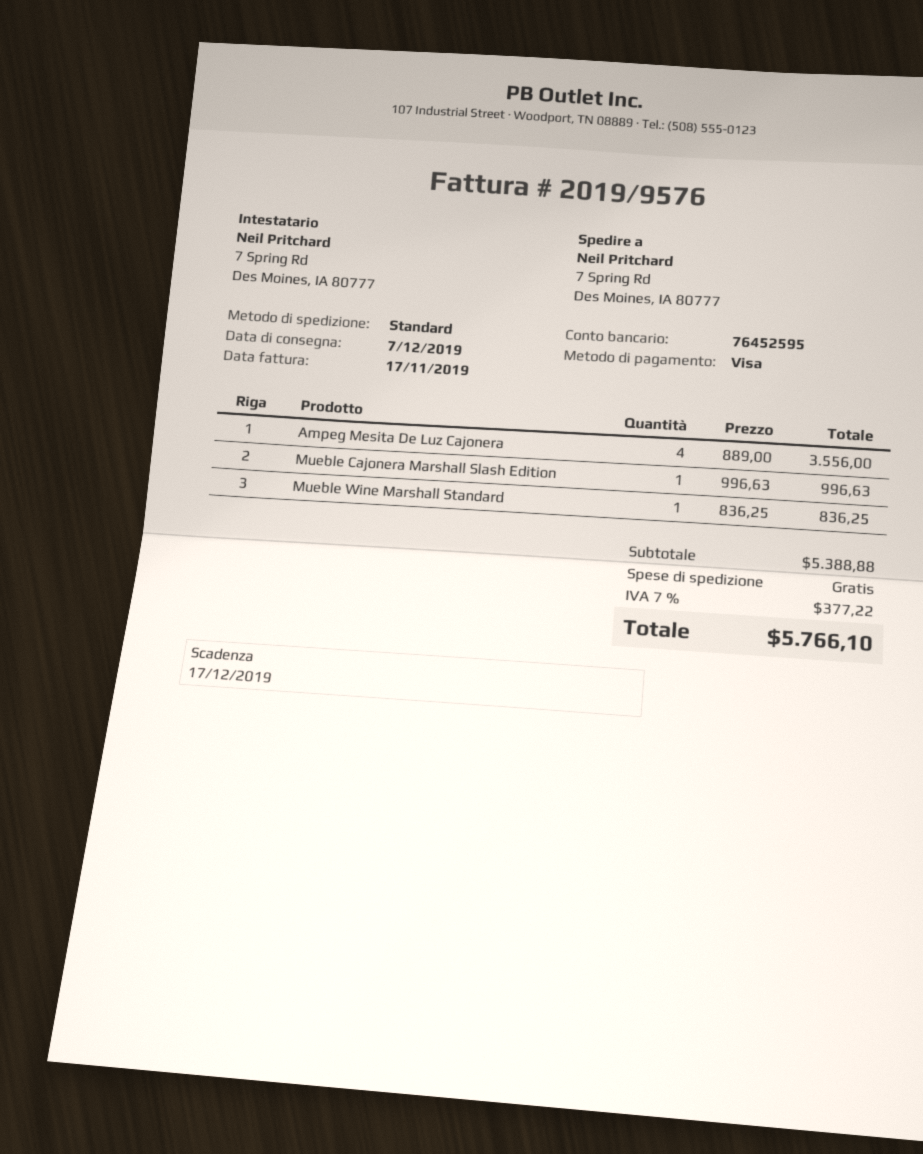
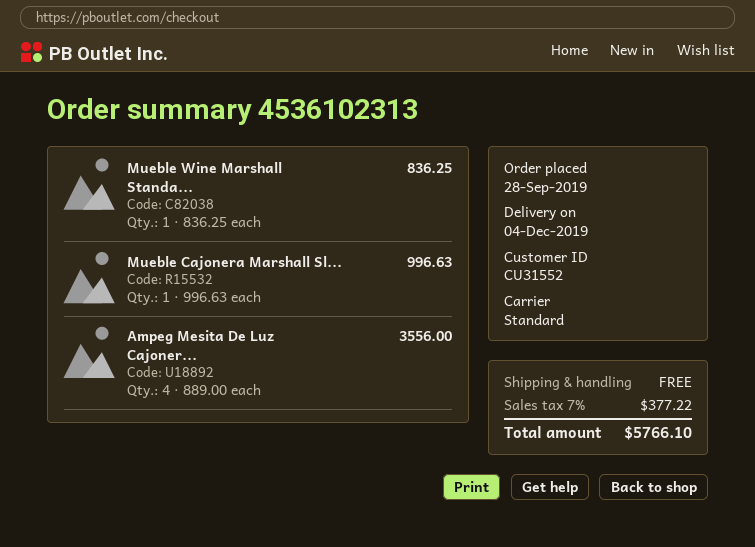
delivery date: 2019-12-07 -> 2019-12-04

